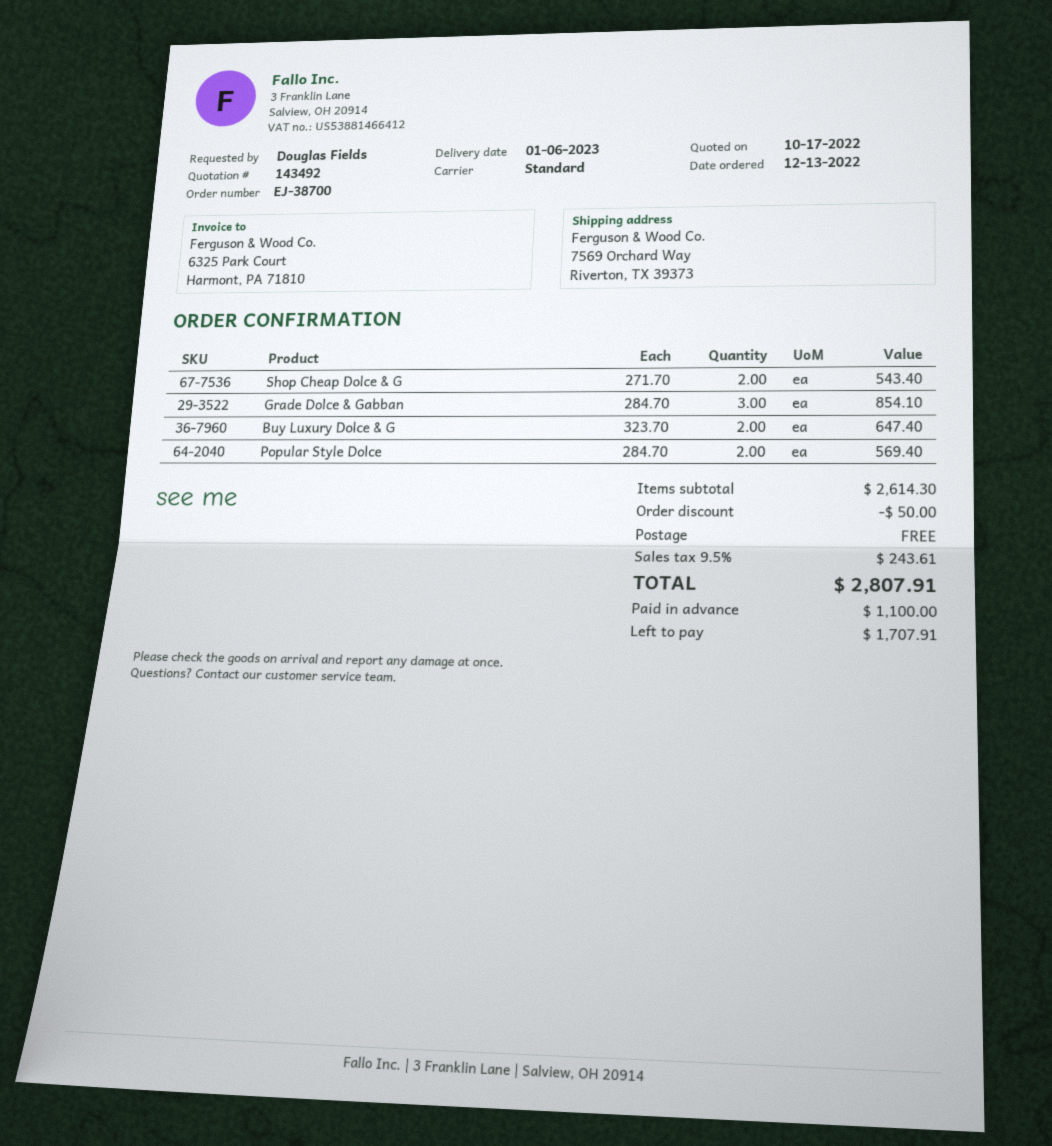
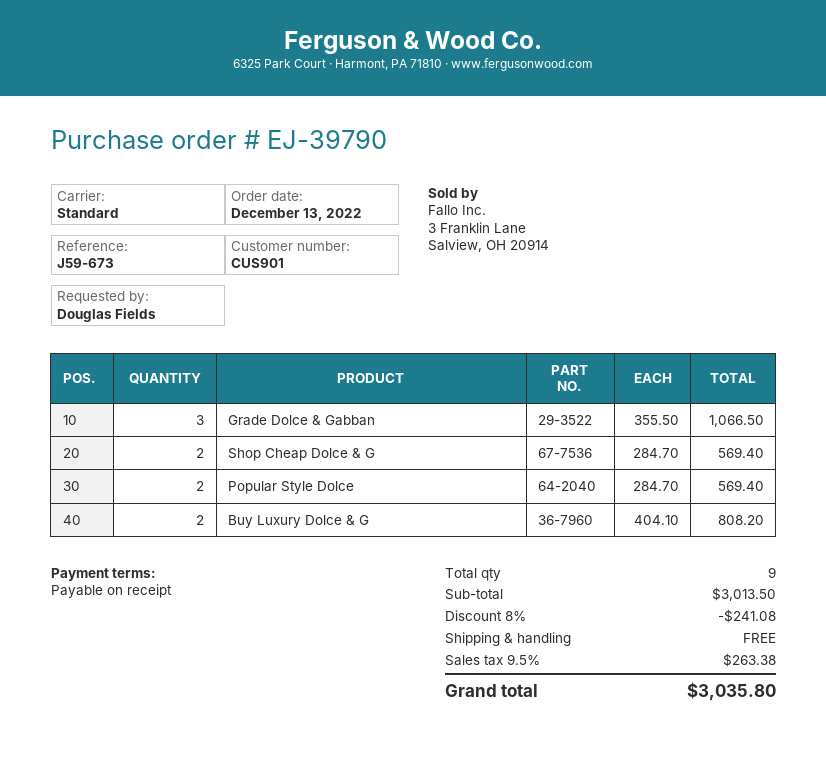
order number: EJ-38700 -> EJ-39790
Shop Cheap Dolce & G: 2 x 271.70 = 543.40 -> 2 x 284.70 = 569.40
Grade Dolce & Gabban: 3 x 284.70 = 854.10 -> 3 x 355.50 = 1066.50
Buy Luxury Dolce & G: 2 x 323.70 = 647.40 -> 2 x 404.10 = 808.20
subtotal: 2614.30 -> 3013.50
discount: 50.00 -> 241.08
tax: 9.5% = 243.61 -> 9.5% = 263.38
total: 2807.91 -> 3035.80

